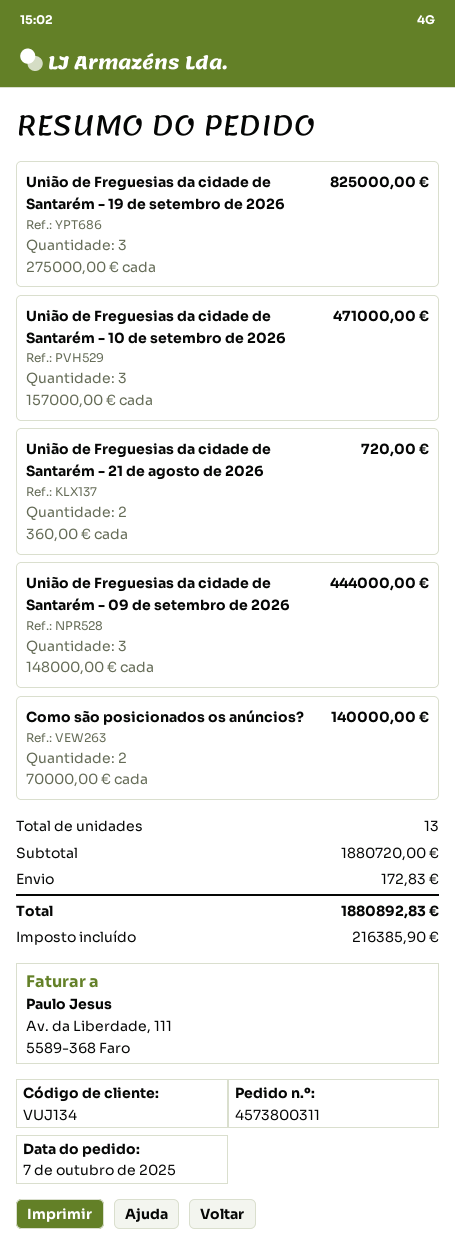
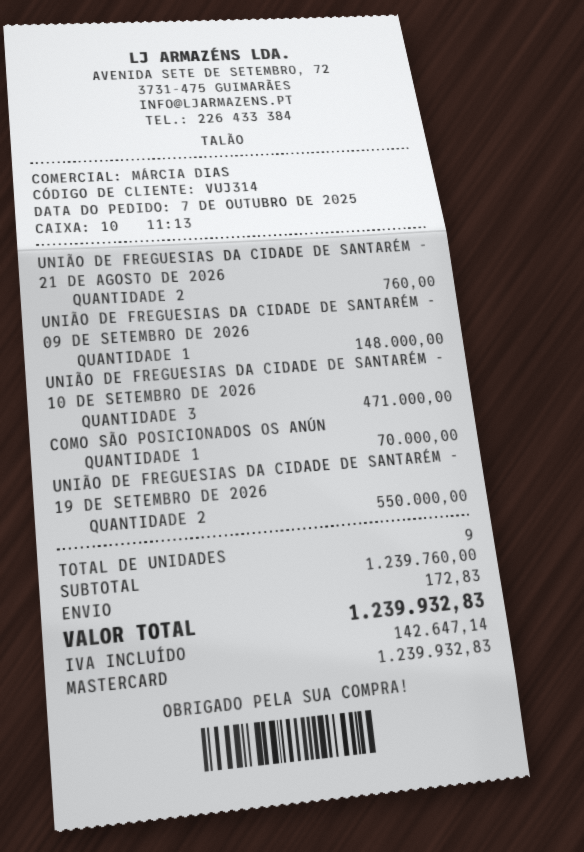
customer number: VUJ134 -> VUJ314
União de Freguesias da cidade de Santarém - 19 de setembro de 2026: 3 for 825000.00 -> 2 for 550000.00
União de Freguesias da cidade de Santarém - 21 de agosto de 2026: 2 for 720.00 -> 2 for 760.00
União de Freguesias da cidade de Santarém - 09 de setembro de 2026: 3 for 444000.00 -> 1 for 148000.00
Como são posicionados os anúncios?: 2 for 140000.00 -> 1 for 70000.00
total quantity: 13 -> 9
subtotal: 1880720.00 -> 1239760.00
tax: 216385.90 -> 142647.14
total: 1880892.83 -> 1239932.83

